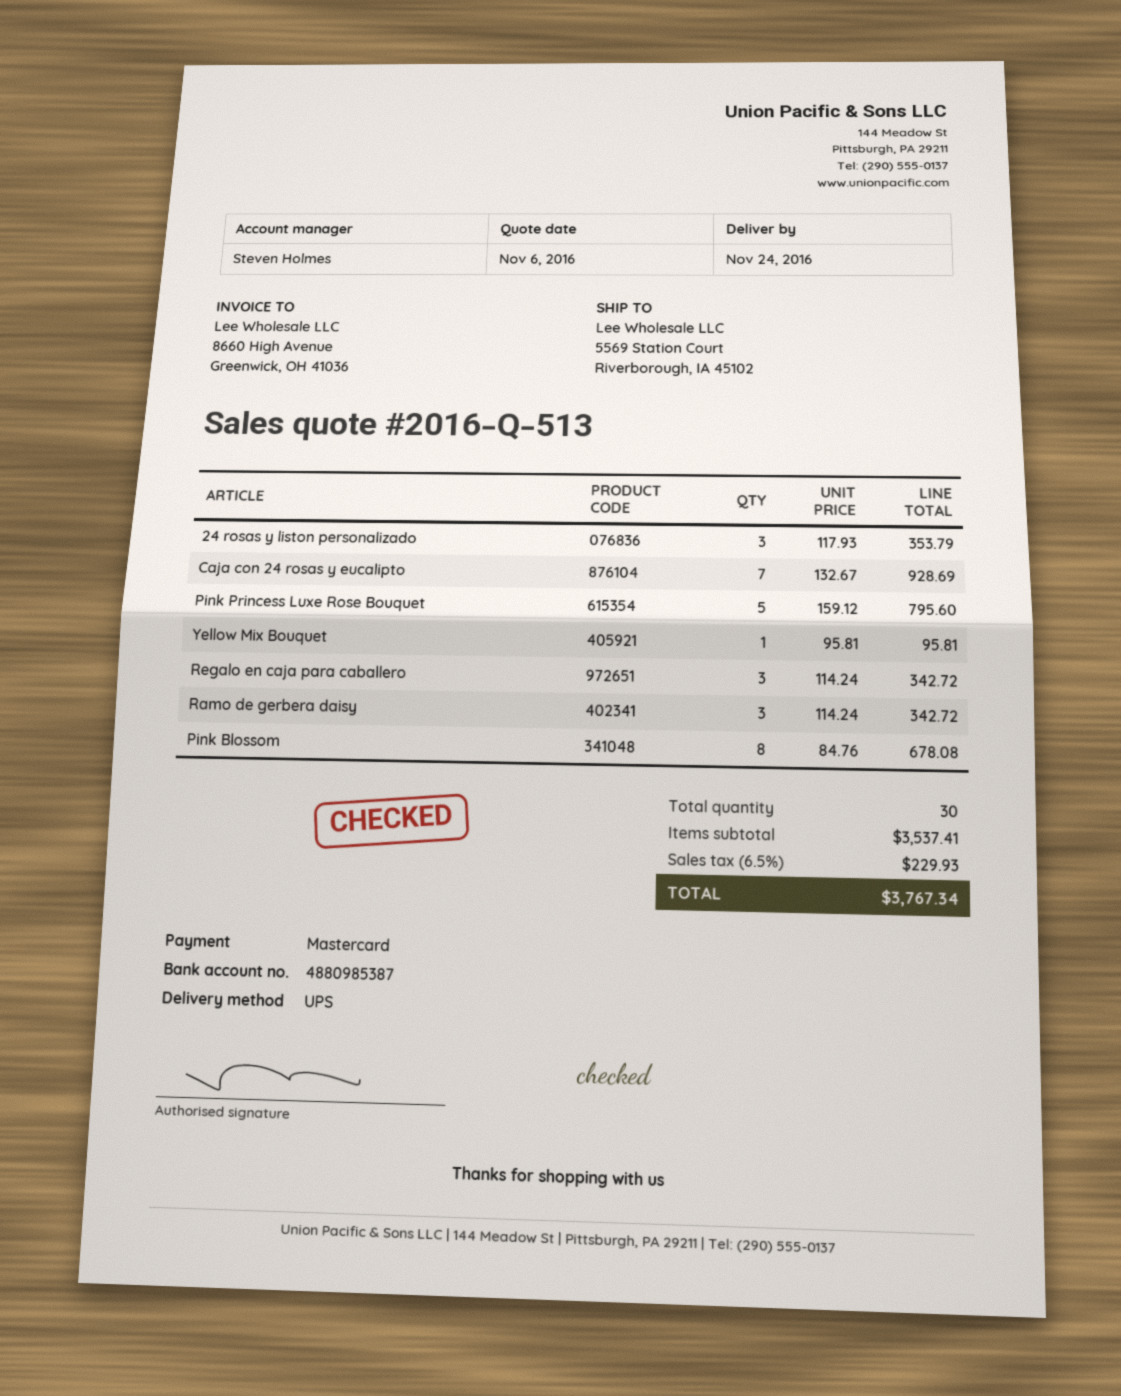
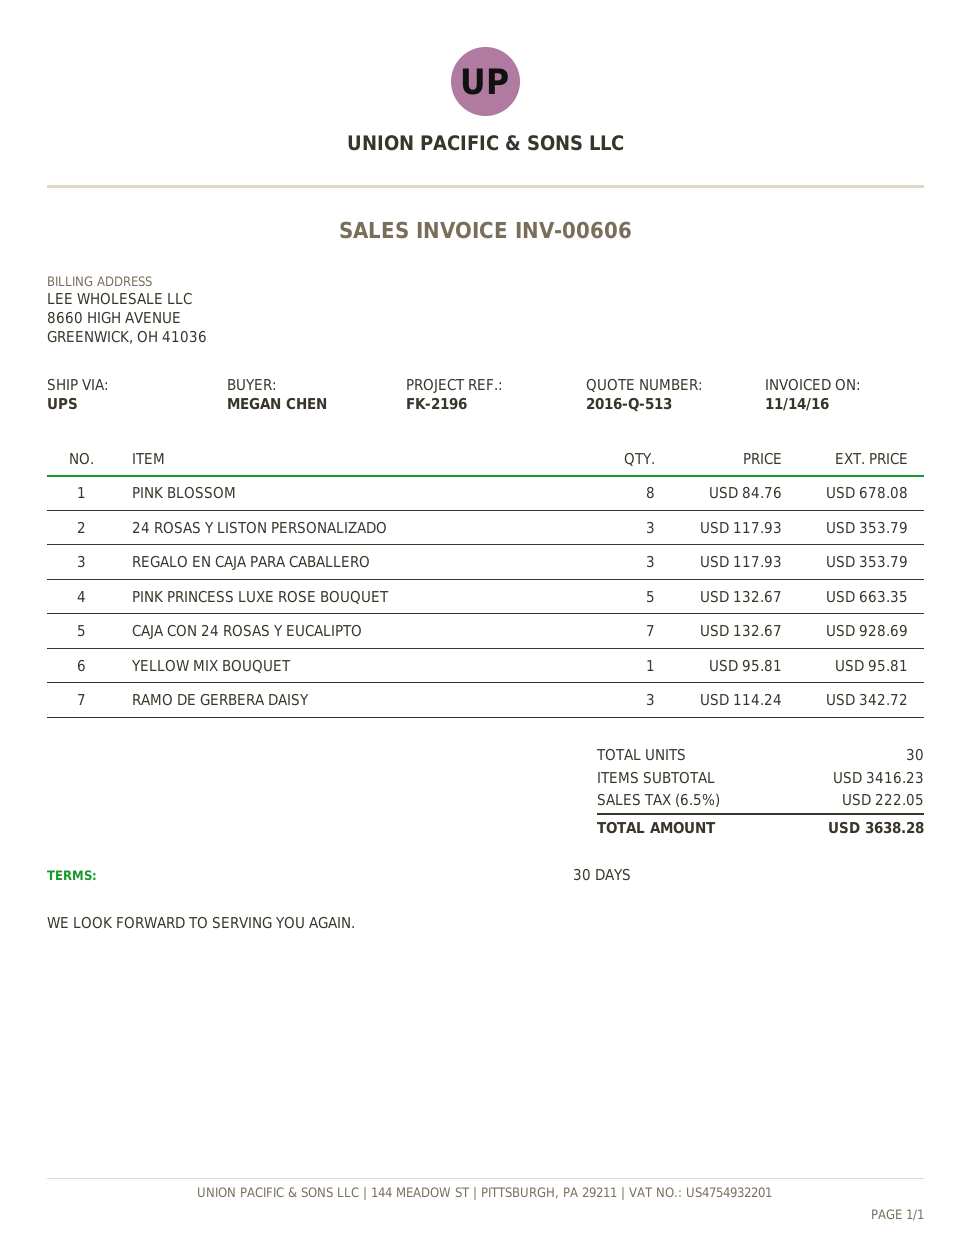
Pink Princess Luxe Rose Bouquet: 5 x 159.12 = 795.60 -> 5 x 132.67 = 663.35
Regalo en caja para caballero: 3 x 114.24 = 342.72 -> 3 x 117.93 = 353.79
subtotal: 3537.41 -> 3416.23
tax: 6.5% = 229.93 -> 6.5% = 222.05
total: 3767.34 -> 3638.28

